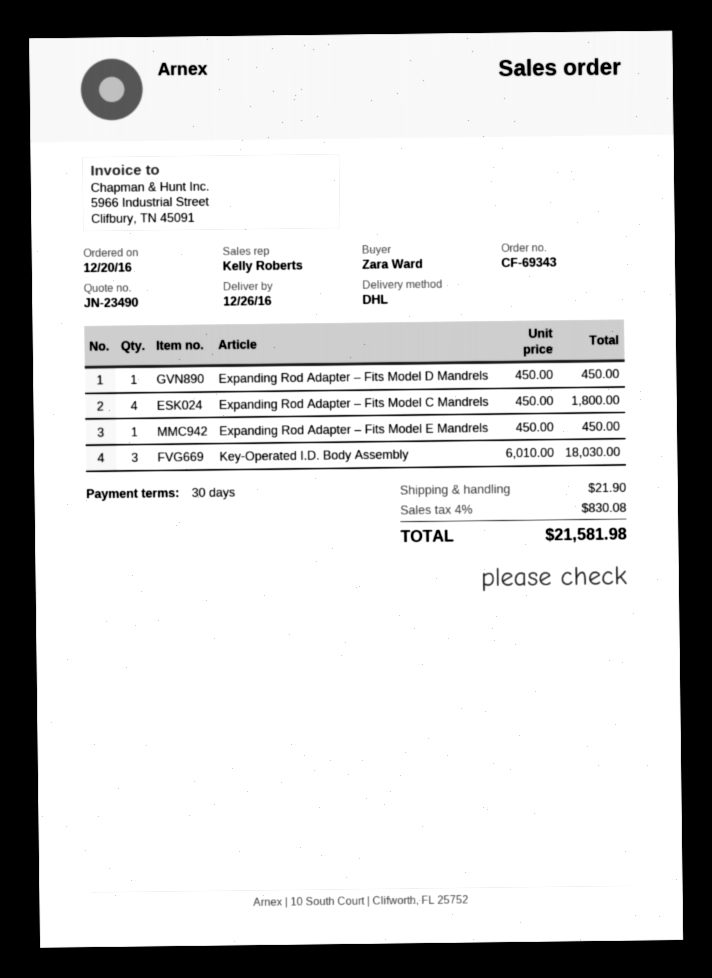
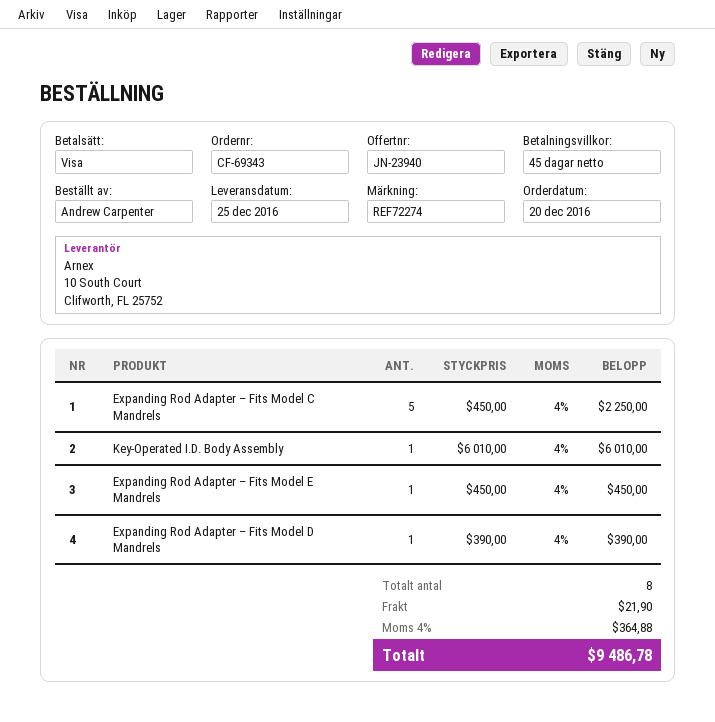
quote number: JN-23490 -> JN-23940
delivery date: 2016-12-26 -> 2016-12-25
payment terms: 30 days -> 45 days
ordered by: Zara Ward -> Andrew Carpenter
Expanding Rod Adapter – Fits Model D Mandrels: 1 x 450.00 = 450.00 -> 1 x 390.00 = 390.00
Expanding Rod Adapter – Fits Model C Mandrels: 4 x 450.00 = 1800.00 -> 5 x 450.00 = 2250.00
Key-Operated I.D. Body Assembly: 3 x 6010.00 = 18030.00 -> 1 x 6010.00 = 6010.00
tax: 4% = 830.08 -> 4% = 364.88
total: 21581.98 -> 9486.78

